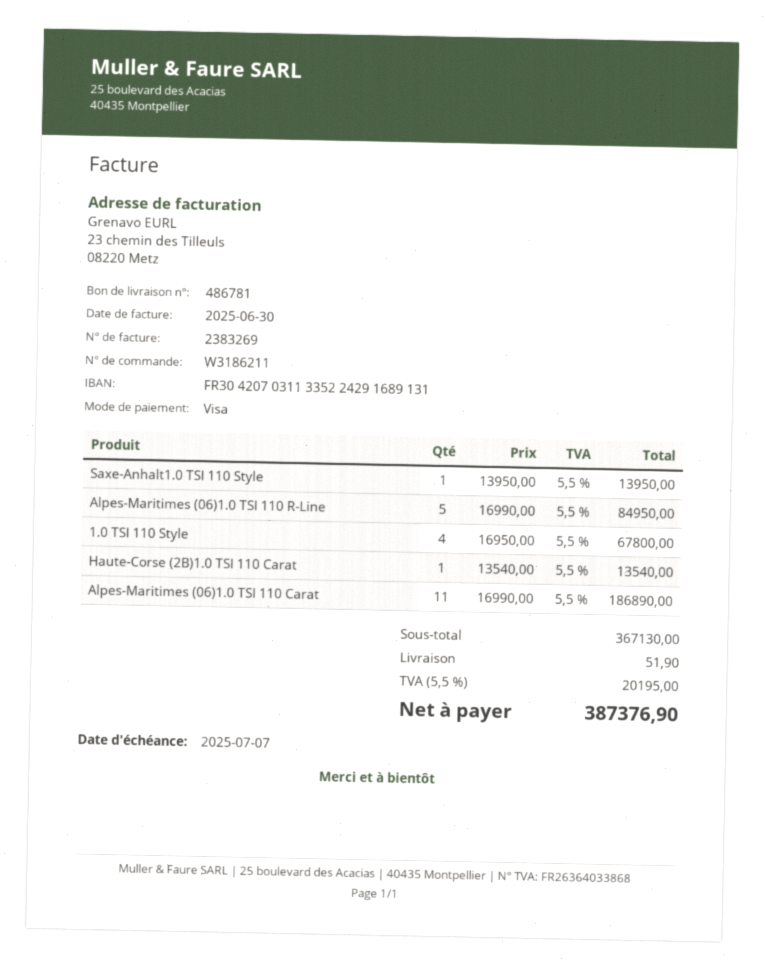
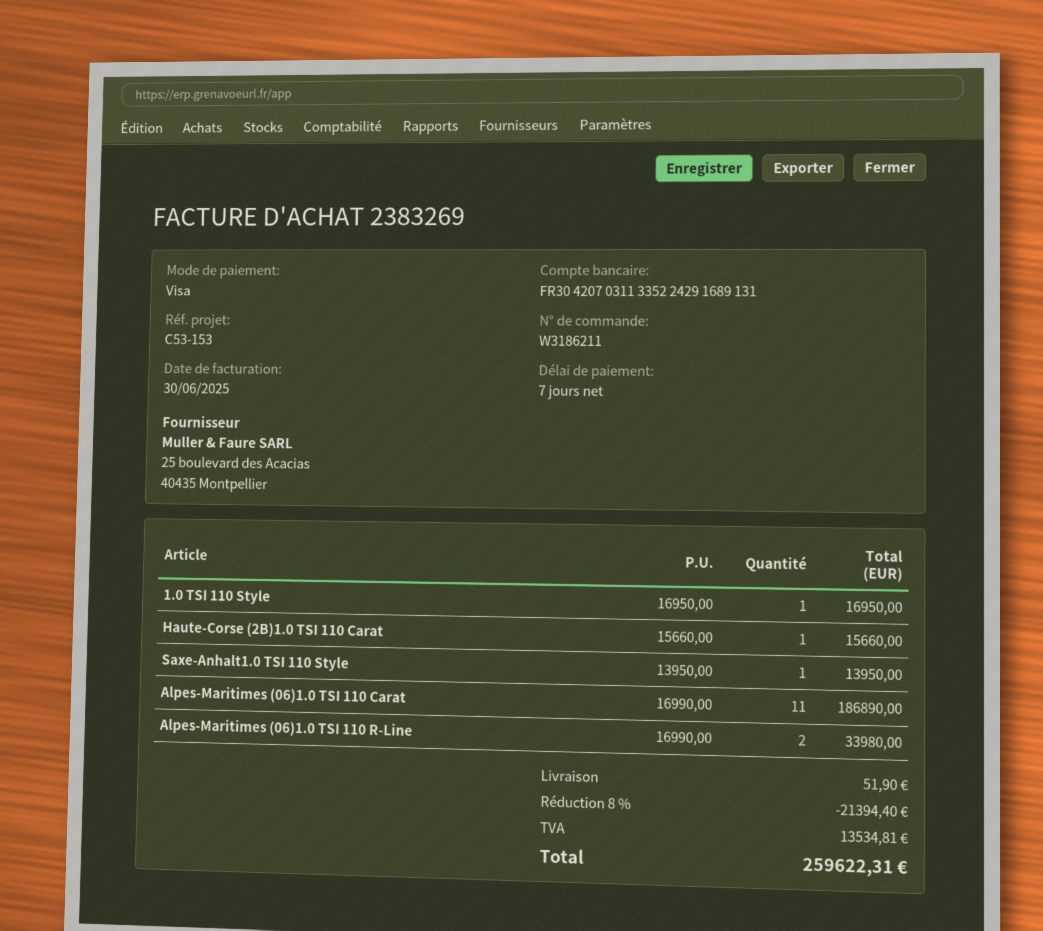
Alpes-Maritimes (06)1.0 TSI 110 R-Line: 5 x 16990.00 = 84950.00 -> 2 x 16990.00 = 33980.00
1.0 TSI 110 Style: 4 x 16950.00 = 67800.00 -> 1 x 16950.00 = 16950.00
Haute-Corse (2B)1.0 TSI 110 Carat: 1 x 13540.00 = 13540.00 -> 1 x 15660.00 = 15660.00
discount: none -> 8% = 21394.40
tax: 20195.00 -> 13534.81
total: 387376.90 -> 259622.31

